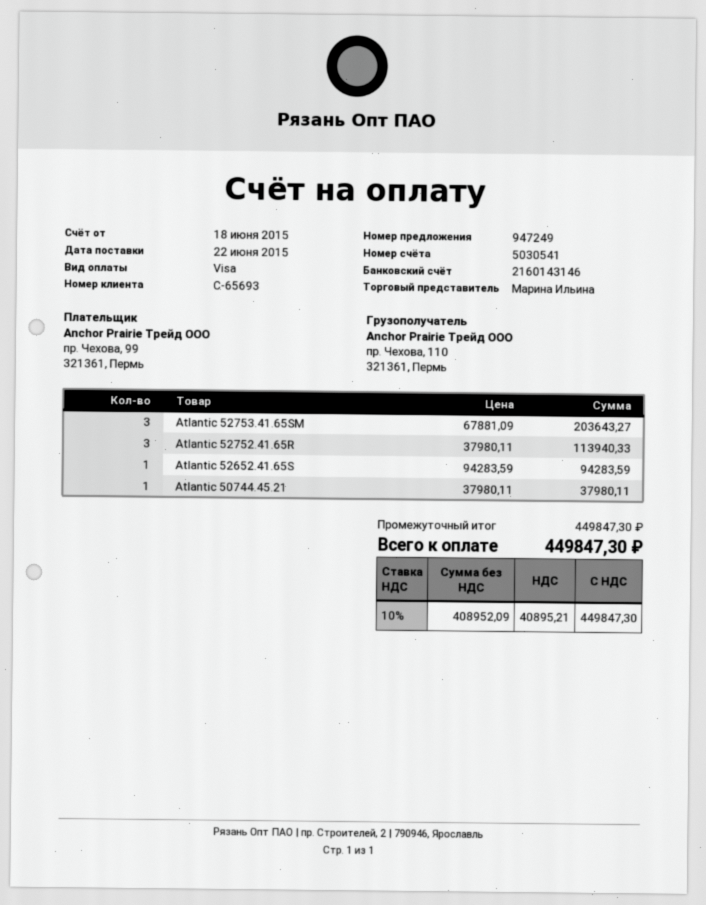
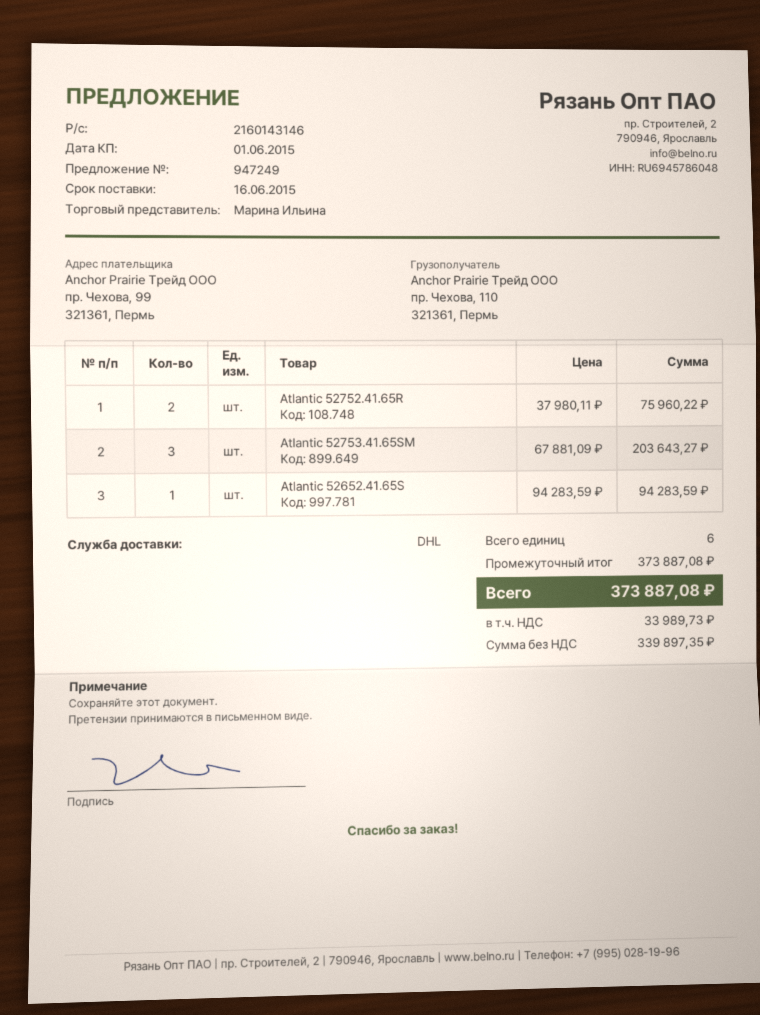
delivery date: 2015-06-22 -> 2015-06-16
Atlantic 52752.41.65R: 3 x 37980.11 = 113940.33 -> 2 x 37980.11 = 75960.22
Atlantic 50744.45.21: 1 x 37980.11 = 37980.11 -> none
subtotal: 449847.30 -> 373887.08
net: 408952.09 -> 339897.35
tax: 40895.21 -> 33989.73
total: 449847.30 -> 373887.08

